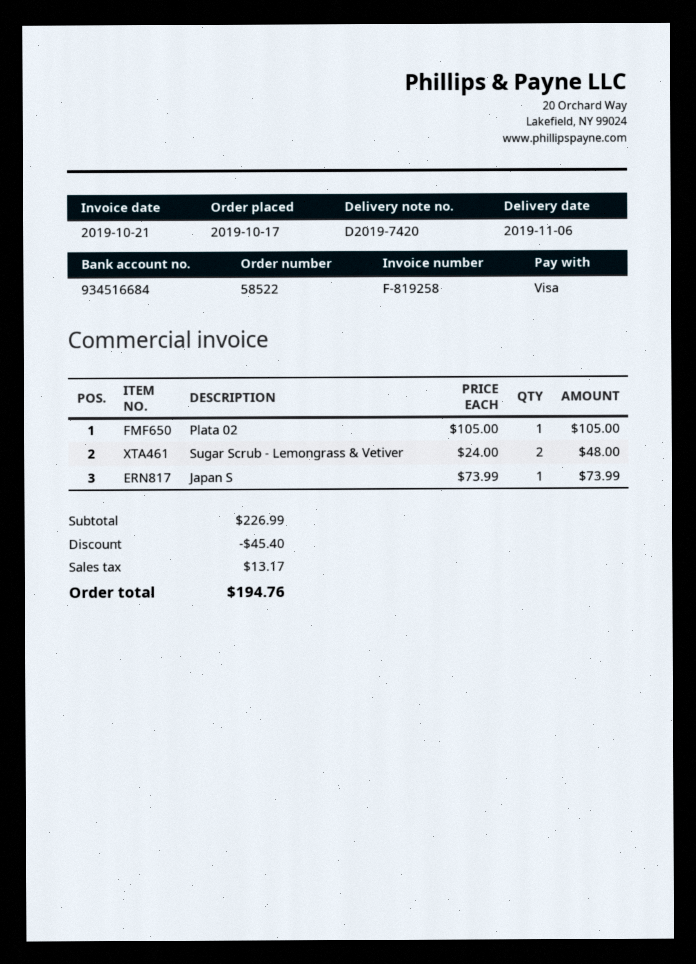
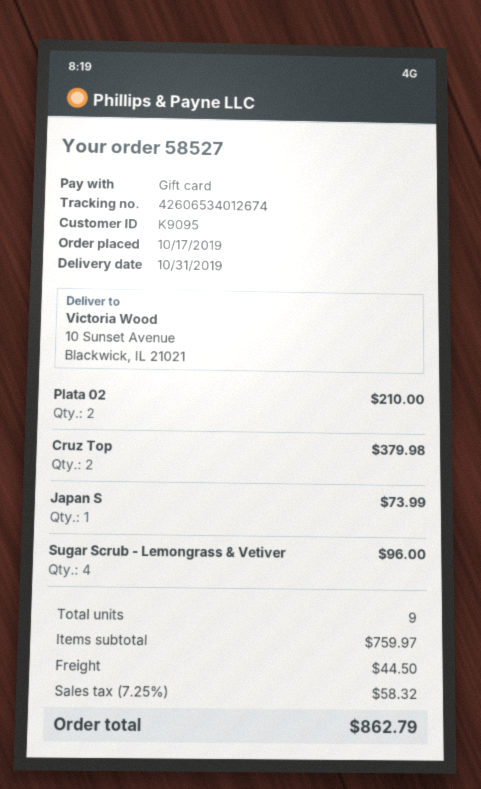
order number: 58522 -> 58527
delivery date: 2019-11-06 -> 2019-10-31
payment method: Visa -> gift card
Plata 02: 1 for 105.00 -> 2 for 210.00
Sugar Scrub - Lemongrass & Vetiver: 2 for 48.00 -> 4 for 96.00
Cruz Top: none -> 2 for 379.98
subtotal: 226.99 -> 759.97
discount: 45.40 -> none
shipping: none -> 44.50
tax: 13.17 -> 58.32
total: 194.76 -> 862.79

